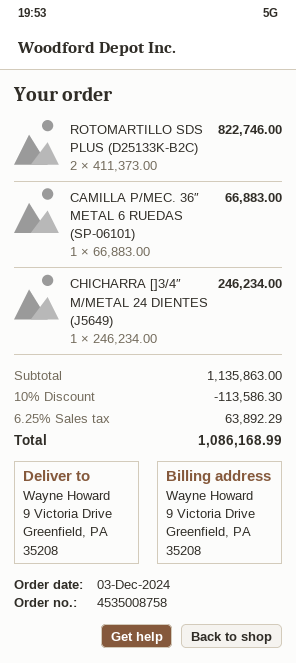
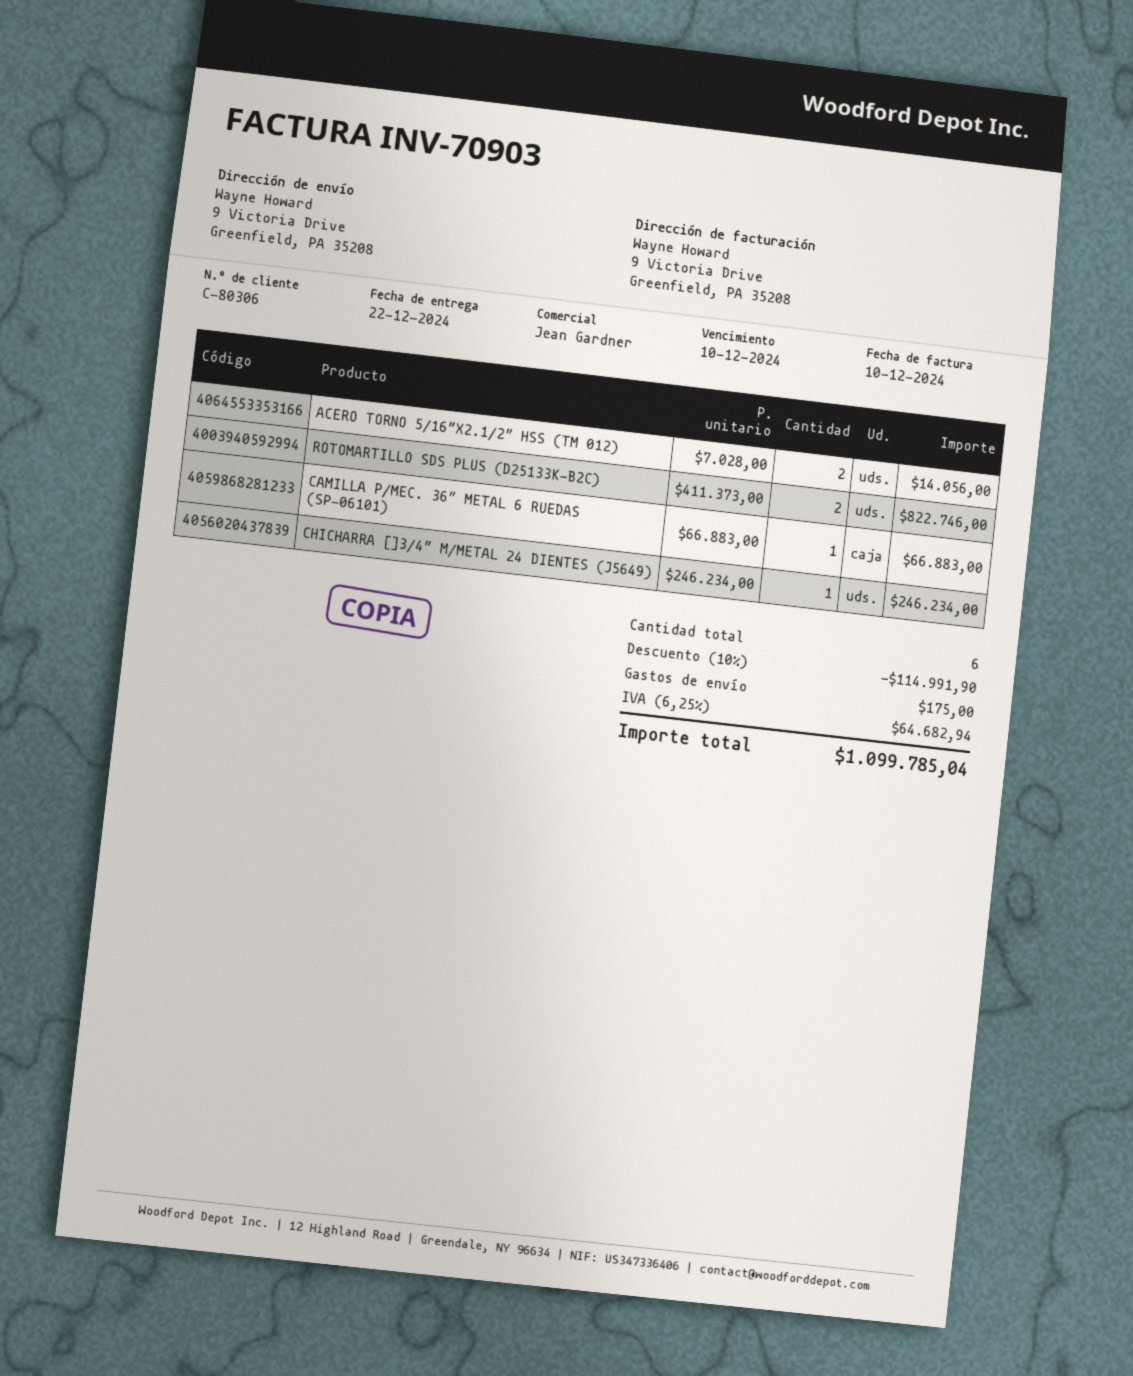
ACERO TORNO 5/16″X2.1/2″ HSS (TM 012): none -> 2 x 7028.00 = 14056.00
discount: 10% = 113586.30 -> 10% = 114991.90
shipping: none -> 175.00
tax: 6.25% = 63892.29 -> 6.25% = 64682.94
total: 1086168.99 -> 1099785.04

